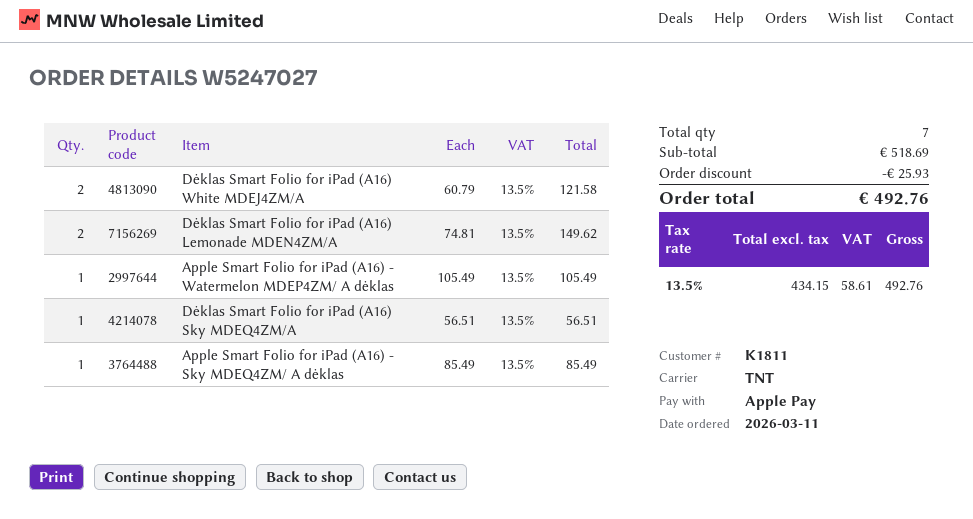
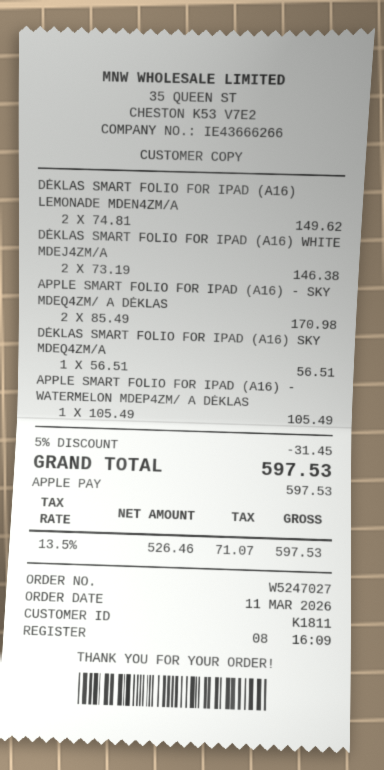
Dėklas Smart Folio for iPad (A16) White MDEJ4ZM/A: 2 x 60.79 = 121.58 -> 2 x 73.19 = 146.38
Apple Smart Folio for iPad (A16) - Sky MDEQ4ZM/ A dėklas: 1 x 85.49 = 85.49 -> 2 x 85.49 = 170.98
discount: 25.93 -> 31.45
net: 434.15 -> 526.46
tax: 13.5% = 58.61 -> 13.5% = 71.07
total: 492.76 -> 597.53

